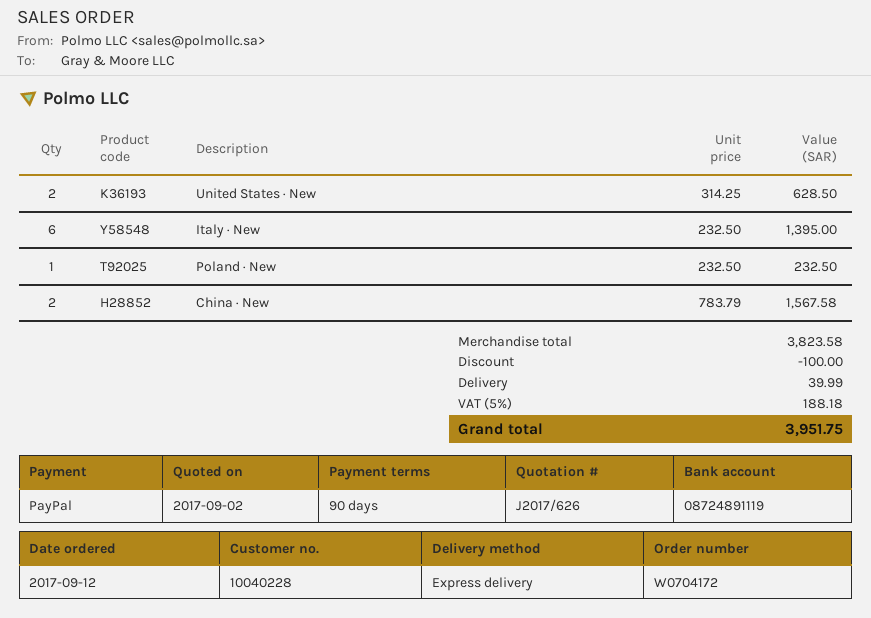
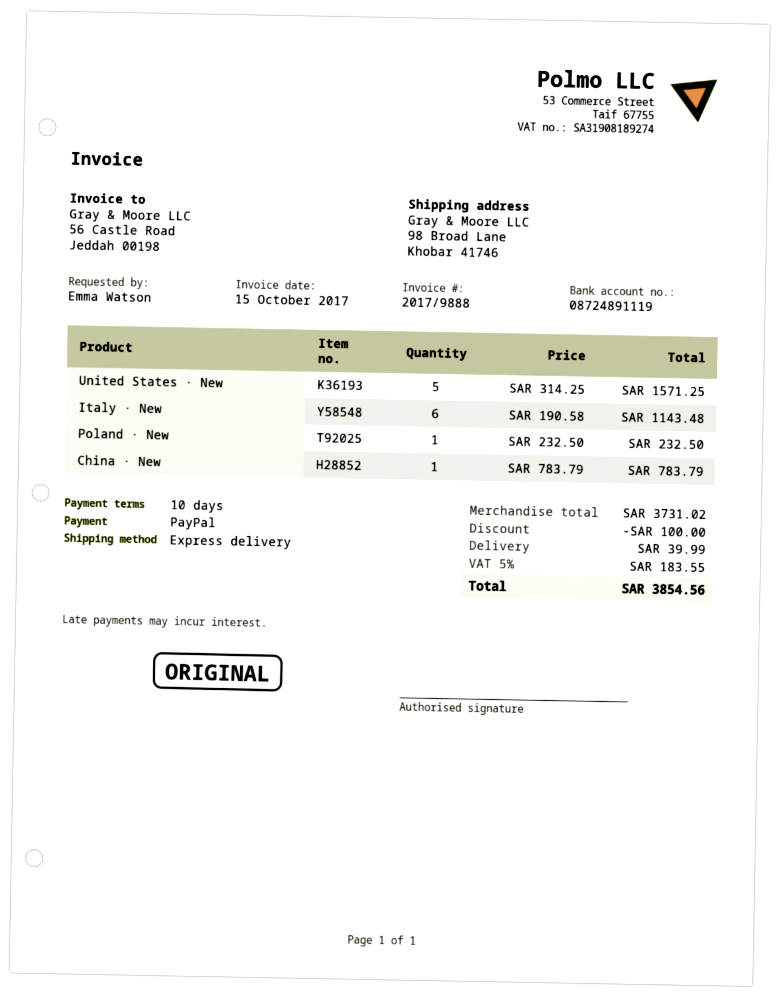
payment terms: 90 days -> 10 days
United States · New: 2 x 314.25 = 628.50 -> 5 x 314.25 = 1571.25
Italy · New: 6 x 232.50 = 1395.00 -> 6 x 190.58 = 1143.48
China · New: 2 x 783.79 = 1567.58 -> 1 x 783.79 = 783.79
subtotal: 3823.58 -> 3731.02
tax: 5% = 188.18 -> 5% = 183.55
total: 3951.75 -> 3854.56

